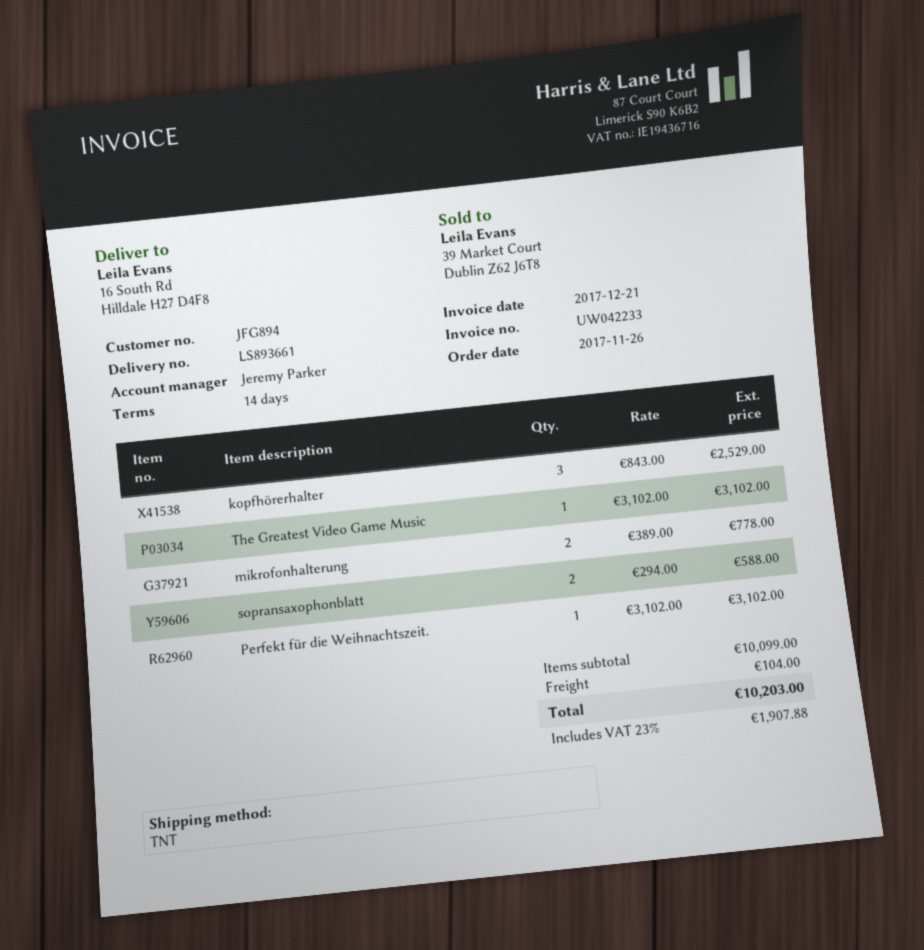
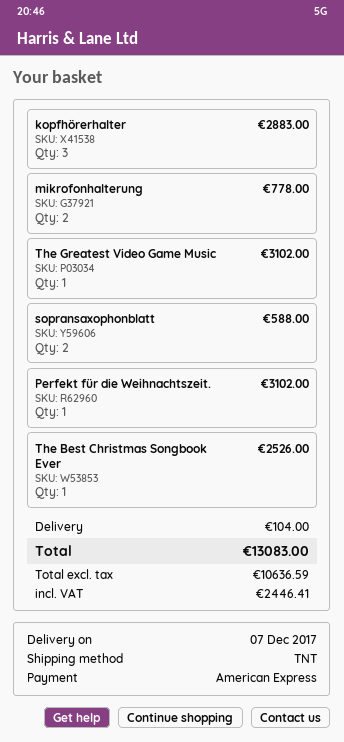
kopfhörerhalter: 3 for 2529.00 -> 3 for 2883.00
The Best Christmas Songbook Ever: none -> 1 for 2526.00
tax: 1907.88 -> 2446.41
total: 10203.00 -> 13083.00

